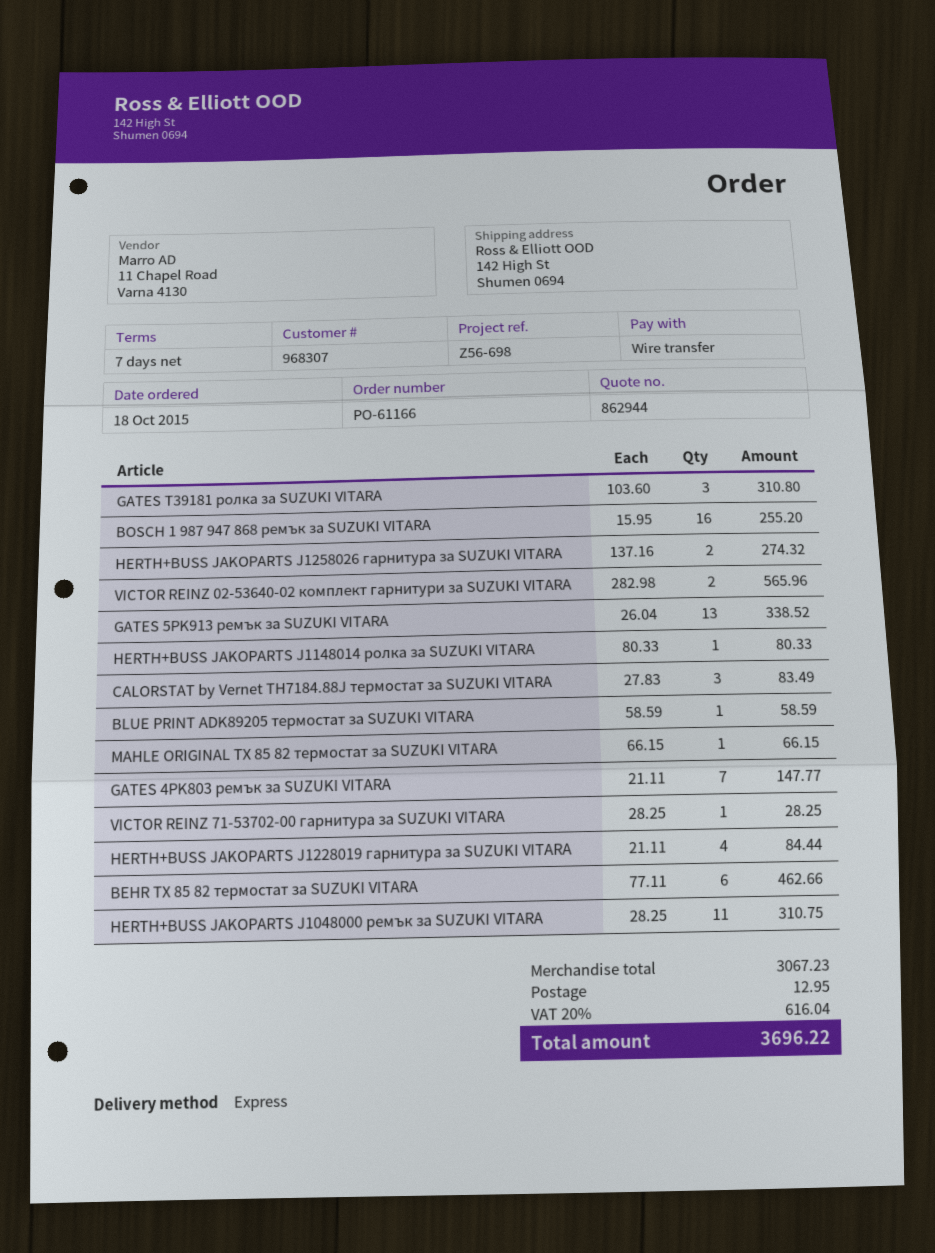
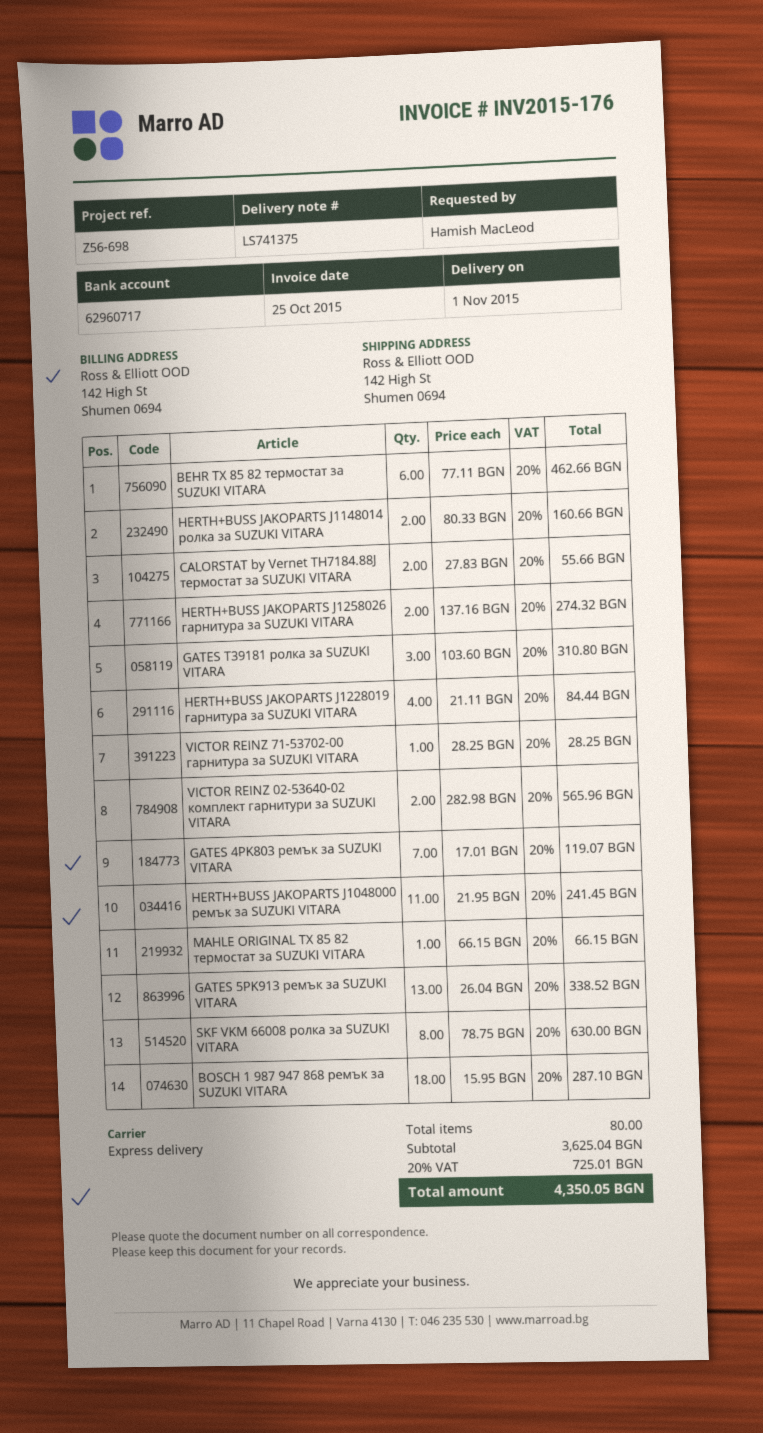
BOSCH 1 987 947 868 ремък за SUZUKI VITARA: 16 x 15.95 = 255.20 -> 18 x 15.95 = 287.10
HERTH+BUSS JAKOPARTS J1148014 ролка за SUZUKI VITARA: 1 x 80.33 = 80.33 -> 2 x 80.33 = 160.66
CALORSTAT by Vernet TH7184.88J термостат за SUZUKI VITARA: 3 x 27.83 = 83.49 -> 2 x 27.83 = 55.66
BLUE PRINT ADK89205 термостат за SUZUKI VITARA: 1 x 58.59 = 58.59 -> none
GATES 4PK803 ремък за SUZUKI VITARA: 7 x 21.11 = 147.77 -> 7 x 17.01 = 119.07
HERTH+BUSS JAKOPARTS J1048000 ремък за SUZUKI VITARA: 11 x 28.25 = 310.75 -> 11 x 21.95 = 241.45
SKF VKM 66008 ролка за SUZUKI VITARA: none -> 8 x 78.75 = 630.00
subtotal: 3067.23 -> 3625.04
shipping: 12.95 -> none
tax: 20% = 616.04 -> 20% = 725.01
total: 3696.22 -> 4350.05

